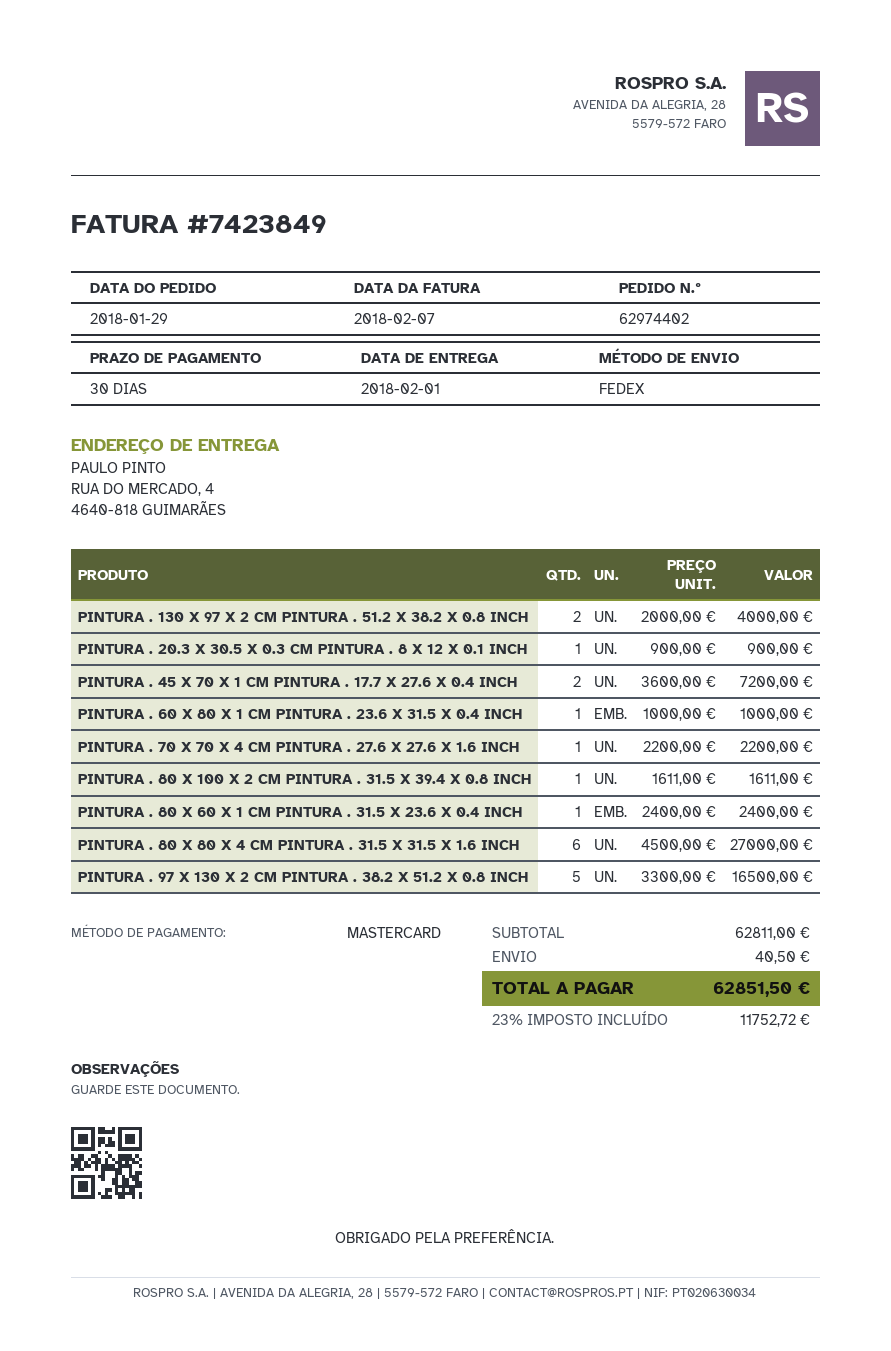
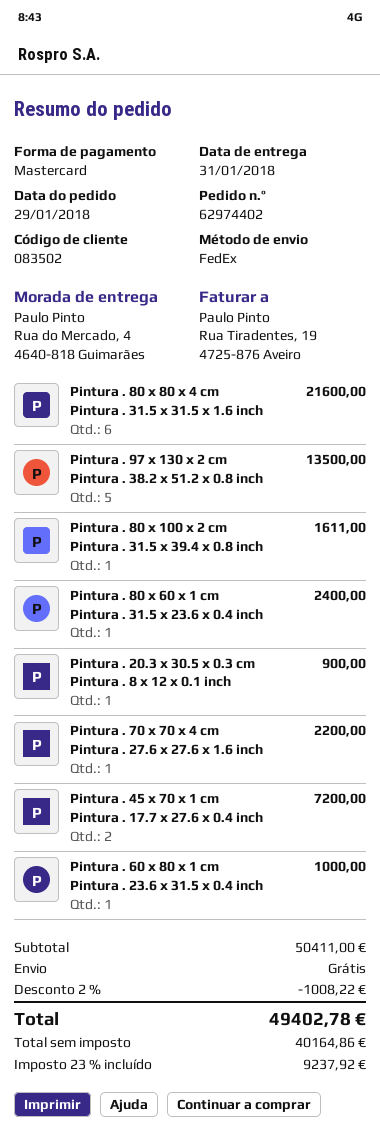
delivery date: 2018-02-01 -> 2018-01-31
PINTURA . 130 X 97 X 2 CM PINTURA . 51.2 X 38.2 X 0.8 INCH: 2 for 4000.00 -> none
PINTURA . 80 X 80 X 4 CM PINTURA . 31.5 X 31.5 X 1.6 INCH: 6 for 27000.00 -> 6 for 21600.00
PINTURA . 97 X 130 X 2 CM PINTURA . 38.2 X 51.2 X 0.8 INCH: 5 for 16500.00 -> 5 for 13500.00
subtotal: 62811.00 -> 50411.00
discount: none -> 2% = 1008.22
shipping: 40.50 -> 0.00
tax: 23% = 11752.72 -> 23% = 9237.92
total: 62851.50 -> 49402.78

